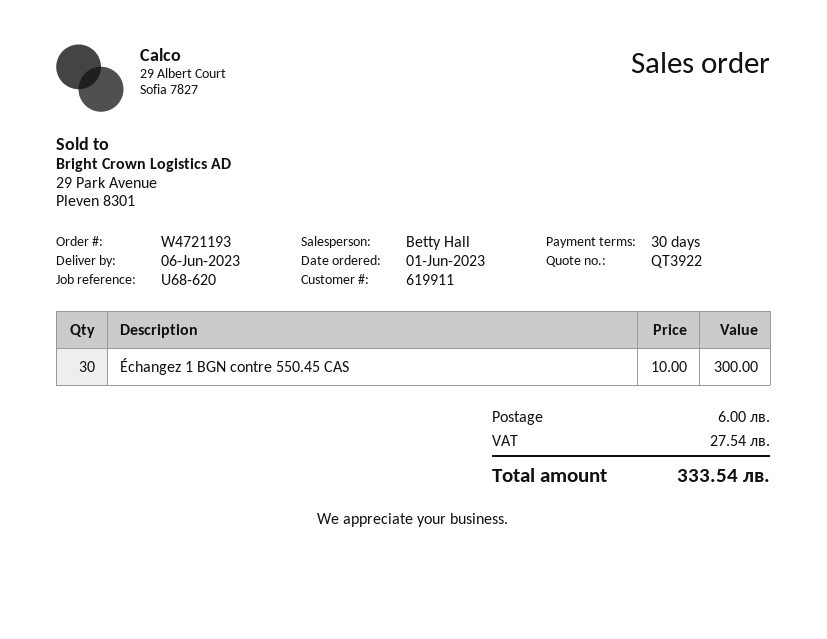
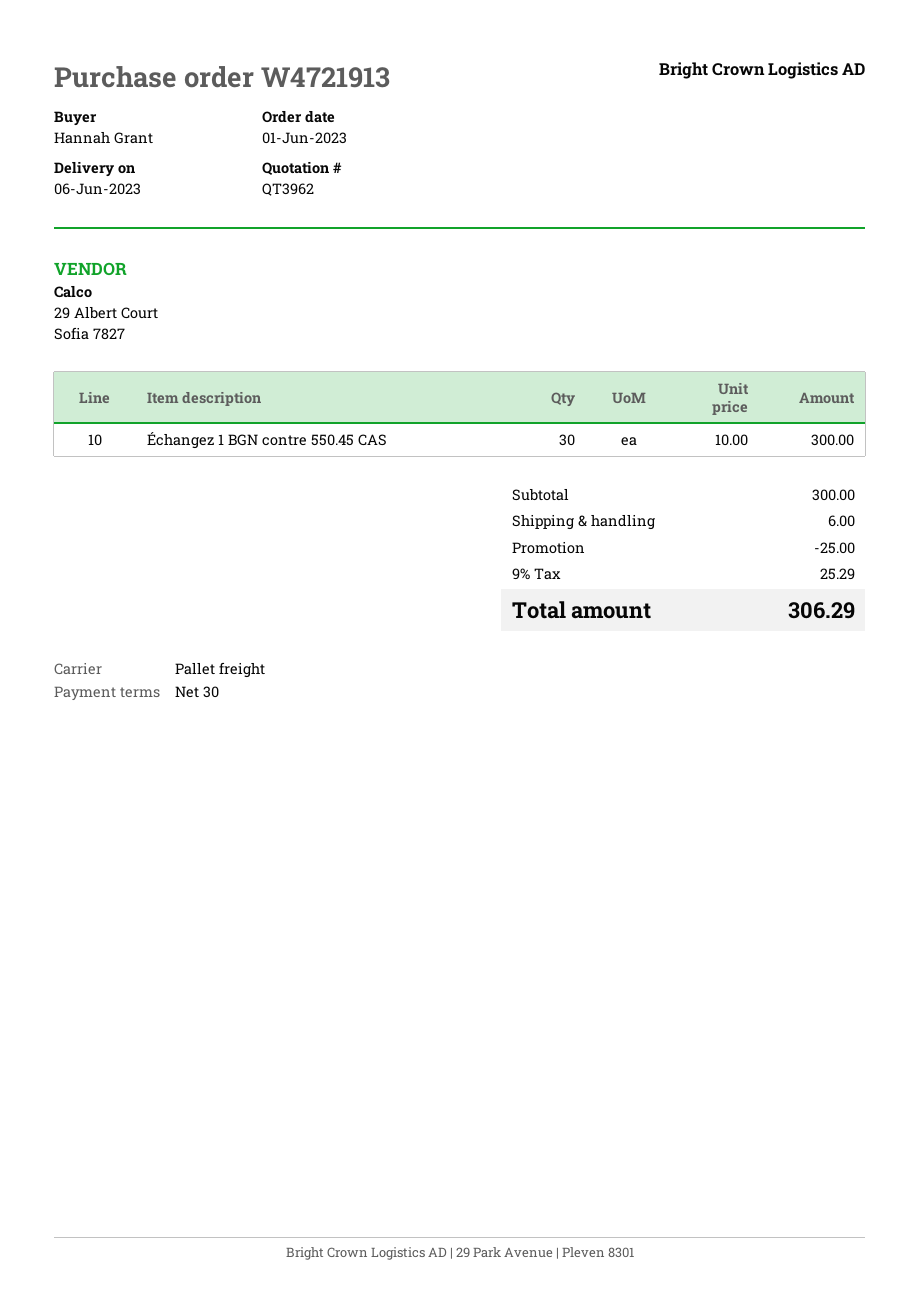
quote number: QT3922 -> QT3962
order number: W4721193 -> W4721913
discount: none -> 25.00
tax: 27.54 -> 25.29
total: 333.54 -> 306.29

